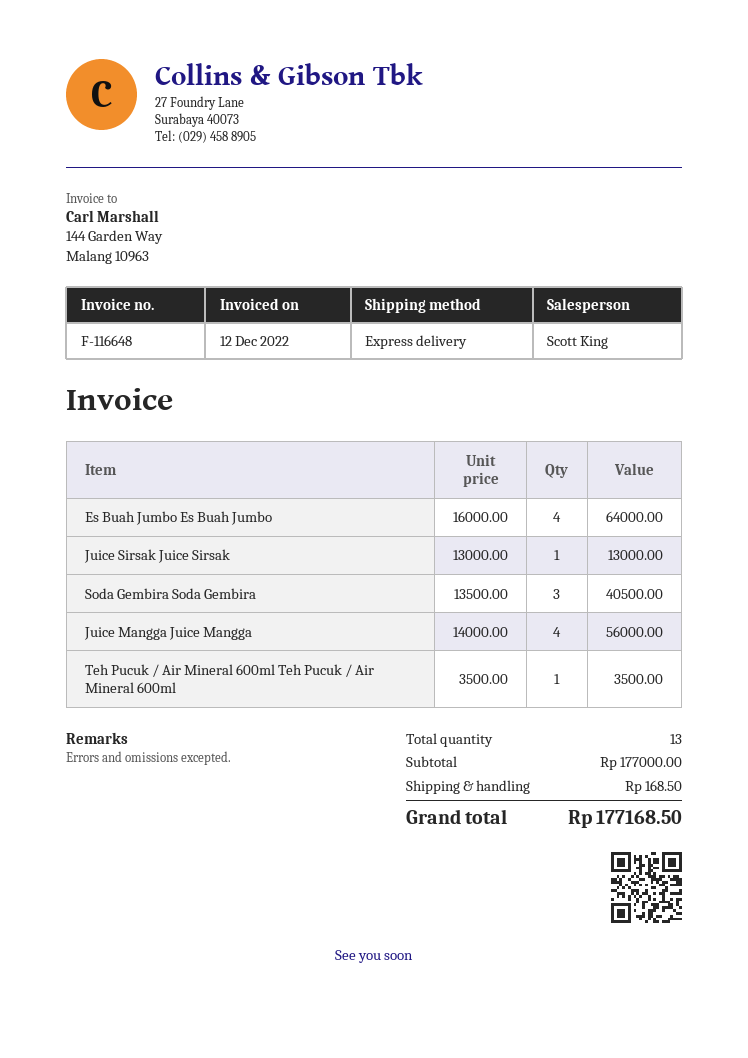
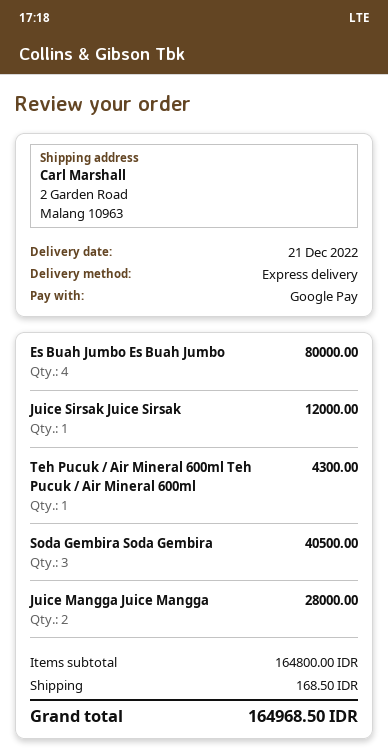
Es Buah Jumbo Es Buah Jumbo: 4 for 64000.00 -> 4 for 80000.00
Juice Sirsak Juice Sirsak: 1 for 13000.00 -> 1 for 12000.00
Juice Mangga Juice Mangga: 4 for 56000.00 -> 2 for 28000.00
Teh Pucuk / Air Mineral 600ml Teh Pucuk / Air Mineral 600ml: 1 for 3500.00 -> 1 for 4300.00
subtotal: 177000.00 -> 164800.00
total: 177168.50 -> 164968.50

